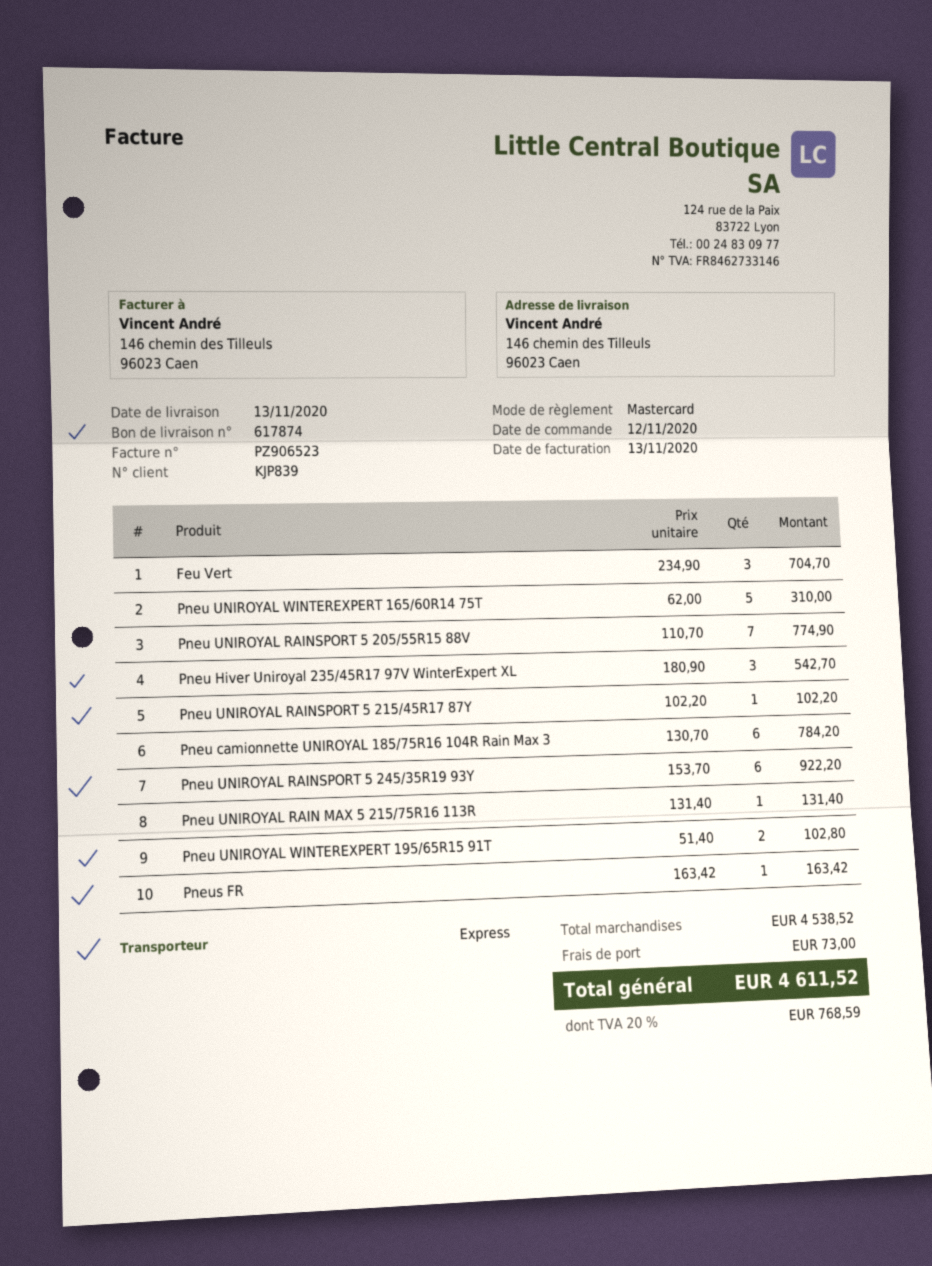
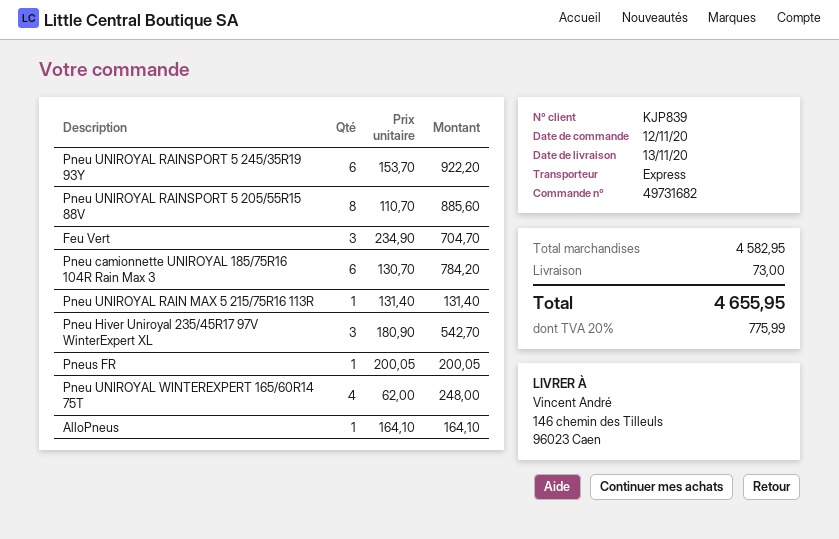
Pneu UNIROYAL WINTEREXPERT 165/60R14 75T: 5 x 62.00 = 310.00 -> 4 x 62.00 = 248.00
Pneu UNIROYAL RAINSPORT 5 205/55R15 88V: 7 x 110.70 = 774.90 -> 8 x 110.70 = 885.60
Pneu UNIROYAL RAINSPORT 5 215/45R17 87Y: 1 x 102.20 = 102.20 -> none
Pneu UNIROYAL WINTEREXPERT 195/65R15 91T: 2 x 51.40 = 102.80 -> none
Pneus FR: 1 x 163.42 = 163.42 -> 1 x 200.05 = 200.05
AlloPneus: none -> 1 x 164.10 = 164.10
subtotal: 4538.52 -> 4582.95
tax: 20% = 768.59 -> 20% = 775.99
total: 4611.52 -> 4655.95

